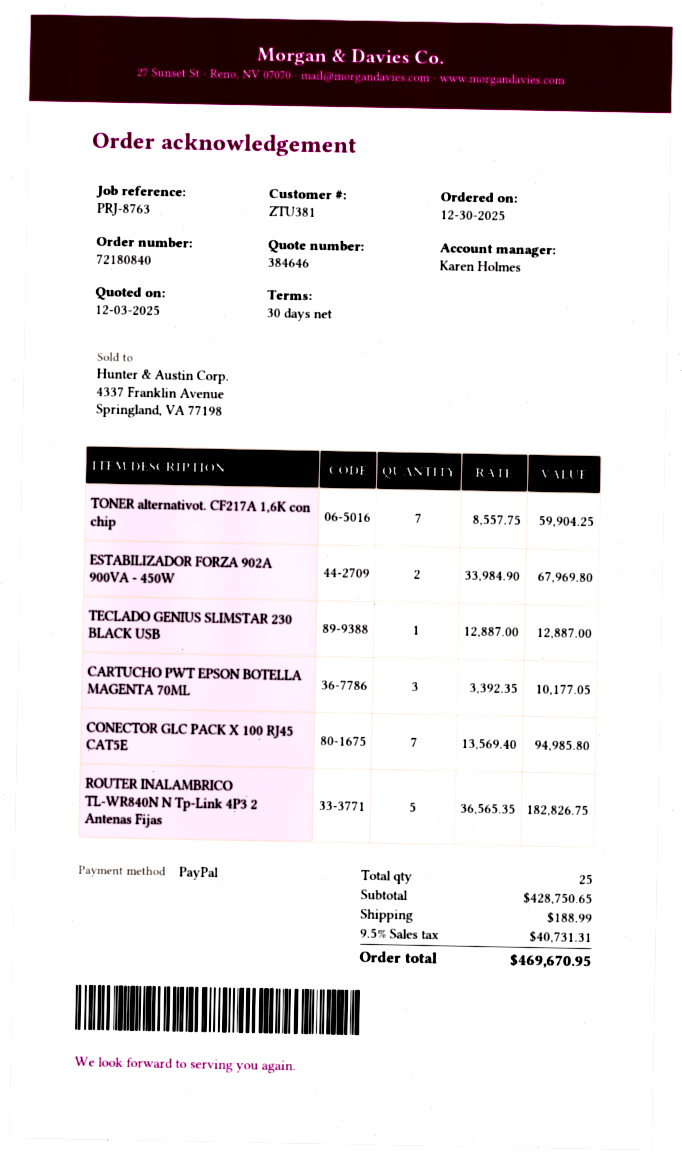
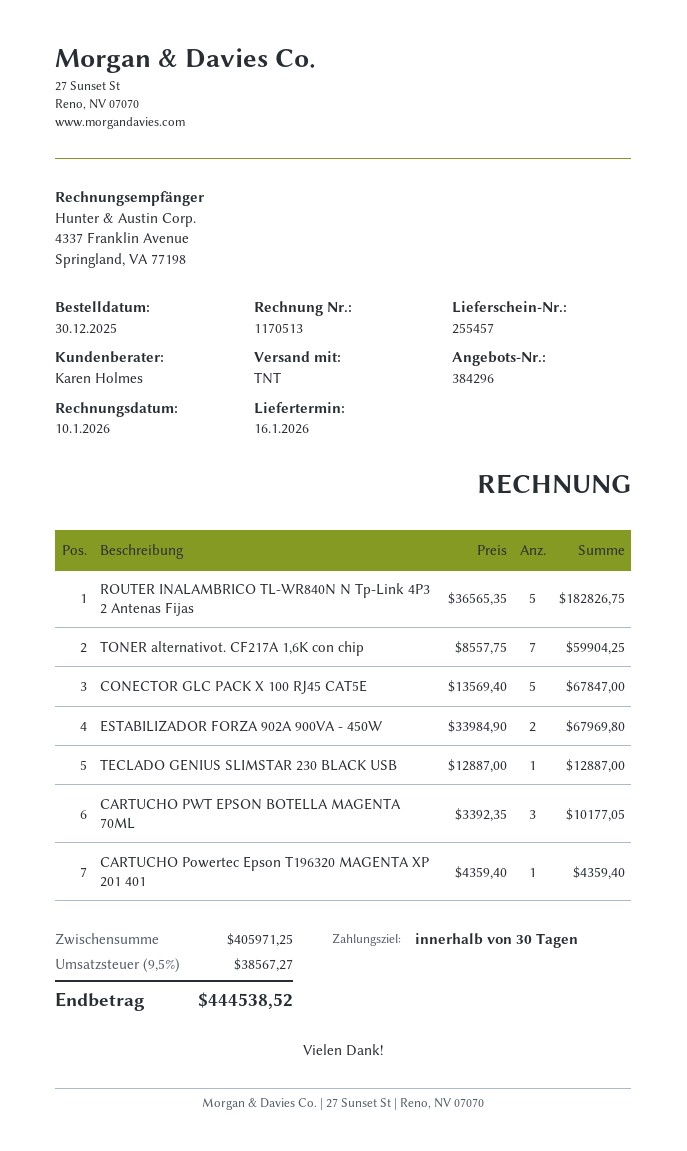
quote number: 384646 -> 384296
CONECTOR GLC PACK X 100 RJ45 CAT5E: 7 x 13569.40 = 94985.80 -> 5 x 13569.40 = 67847.00
CARTUCHO Powertec Epson T196320 MAGENTA XP 201 401: none -> 1 x 4359.40 = 4359.40
subtotal: 428750.65 -> 405971.25
shipping: 188.99 -> none
tax: 9.5% = 40731.31 -> 9.5% = 38567.27
total: 469670.95 -> 444538.52

